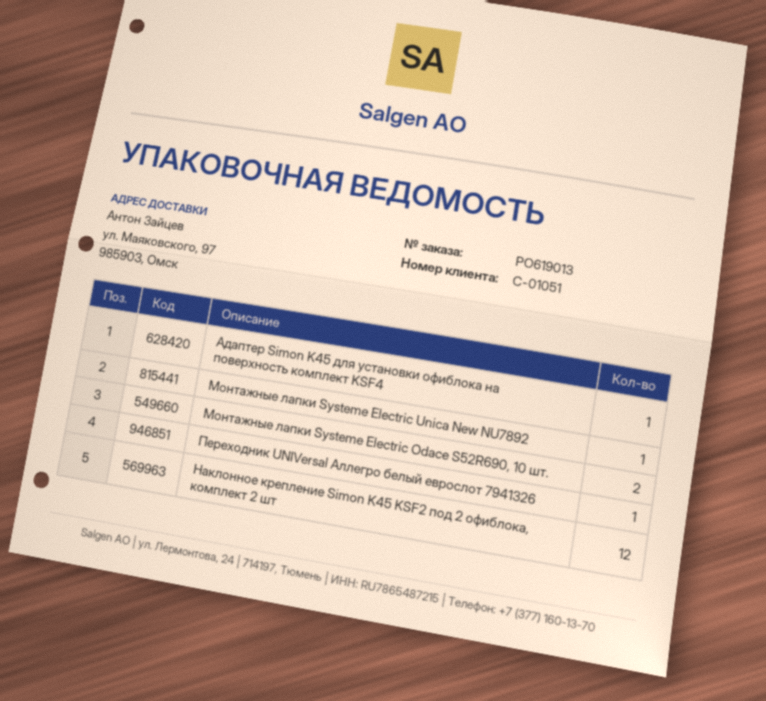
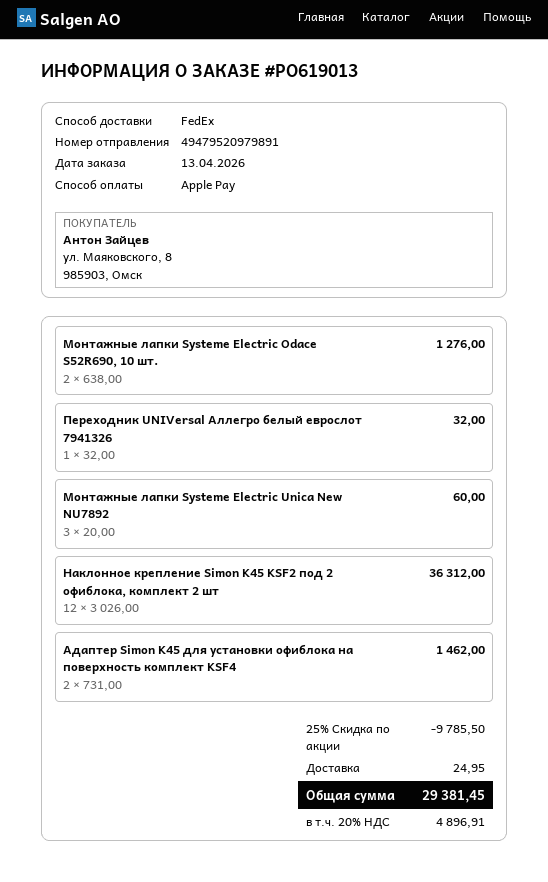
Адаптер Simon K45 для установки офиблока на поверхность комплект KSF4: 1 -> 2
Монтажные лапки Systeme Electric Unica New NU7892: 1 -> 3

